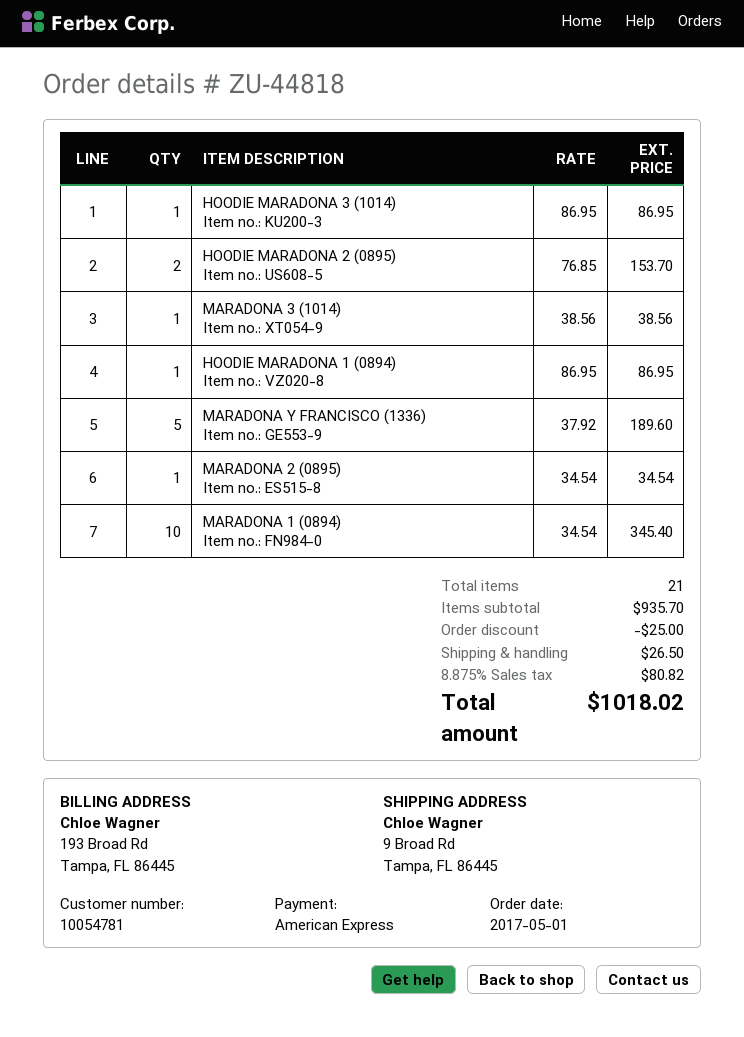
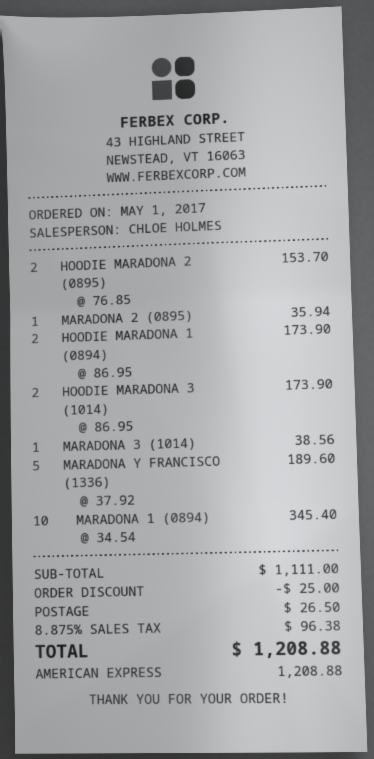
HOODIE MARADONA 3 (1014): 1 x 86.95 = 86.95 -> 2 x 86.95 = 173.90
HOODIE MARADONA 1 (0894): 1 x 86.95 = 86.95 -> 2 x 86.95 = 173.90
MARADONA 2 (0895): 1 x 34.54 = 34.54 -> 1 x 35.94 = 35.94
subtotal: 935.70 -> 1111.00
tax: 8.875% = 80.82 -> 8.875% = 96.38
total: 1018.02 -> 1208.88

